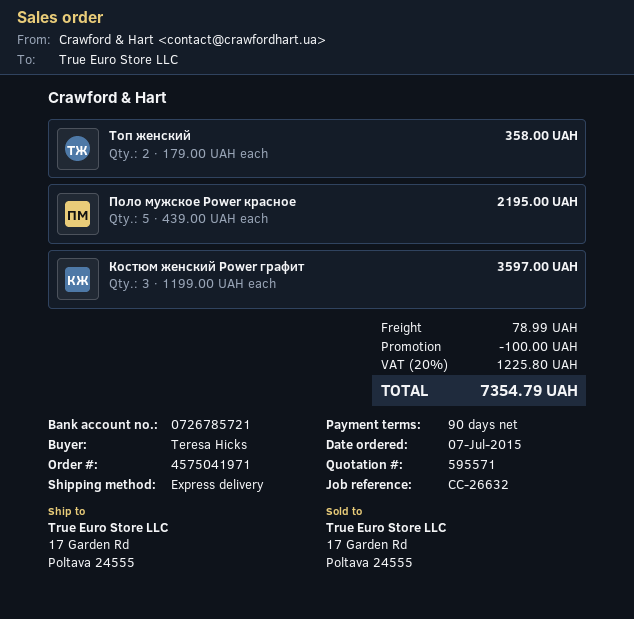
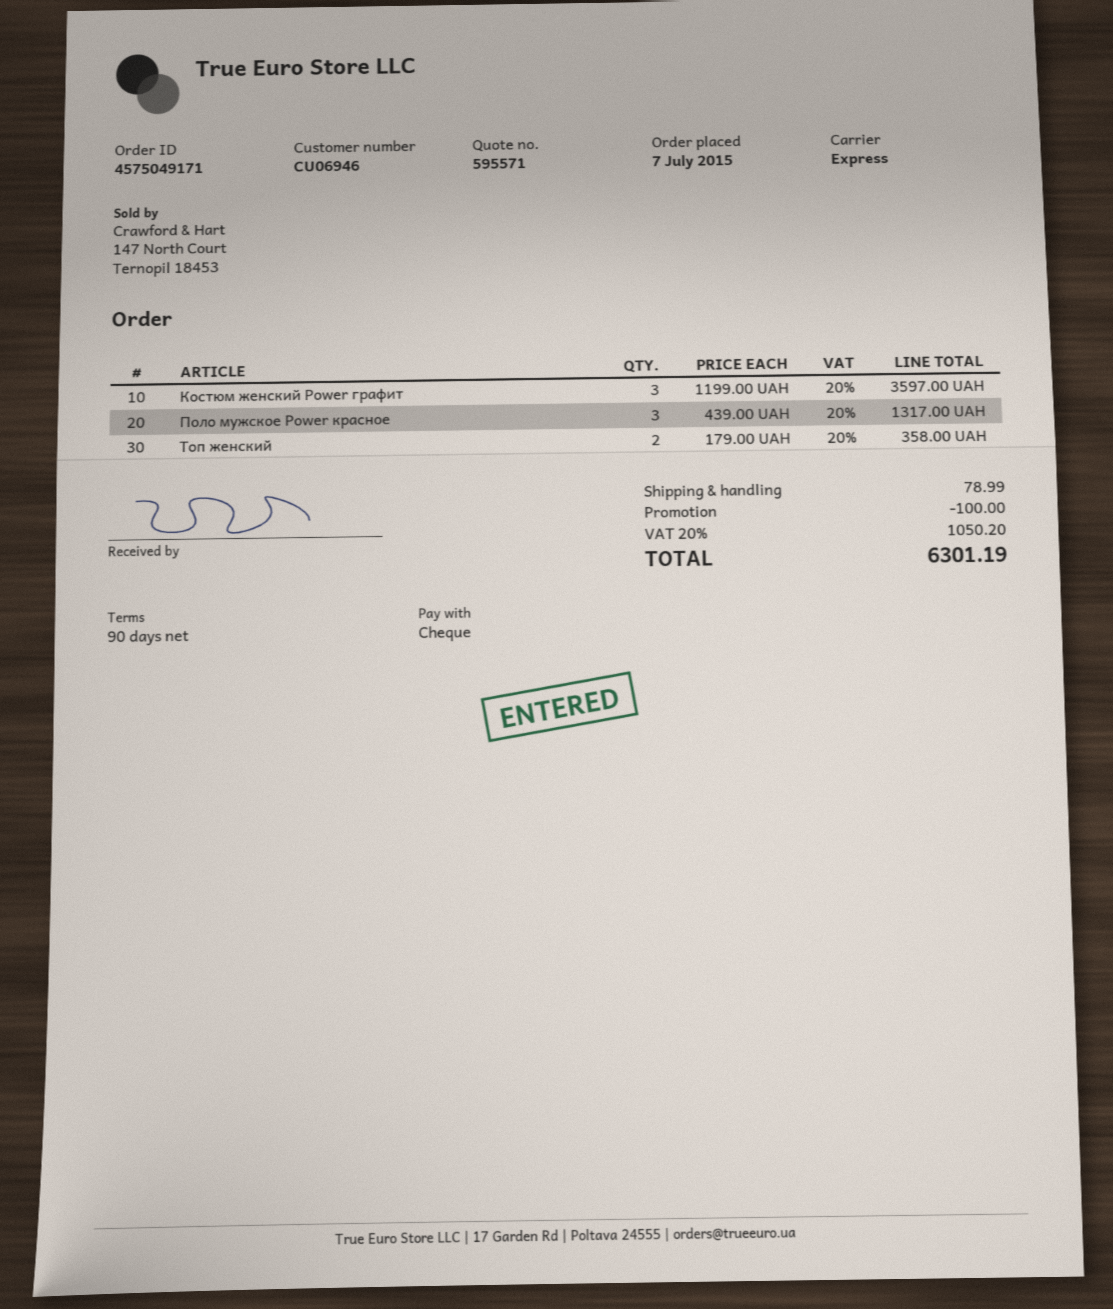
order number: 4575041971 -> 4575049171
Поло мужское Power красное: 5 x 439.00 = 2195.00 -> 3 x 439.00 = 1317.00
tax: 20% = 1225.80 -> 20% = 1050.20
total: 7354.79 -> 6301.19

